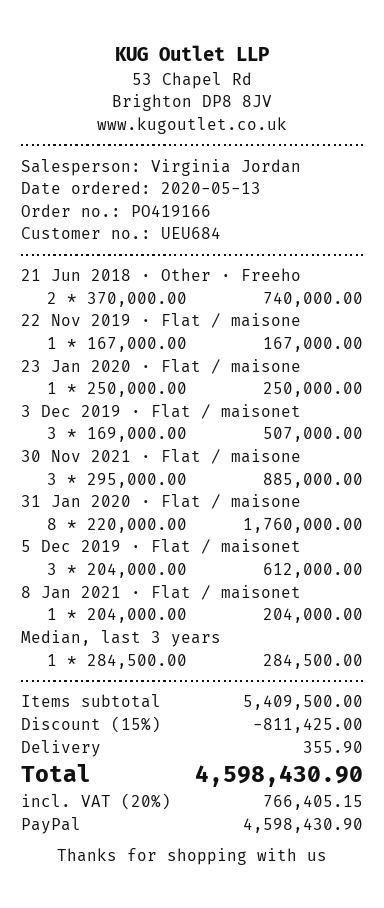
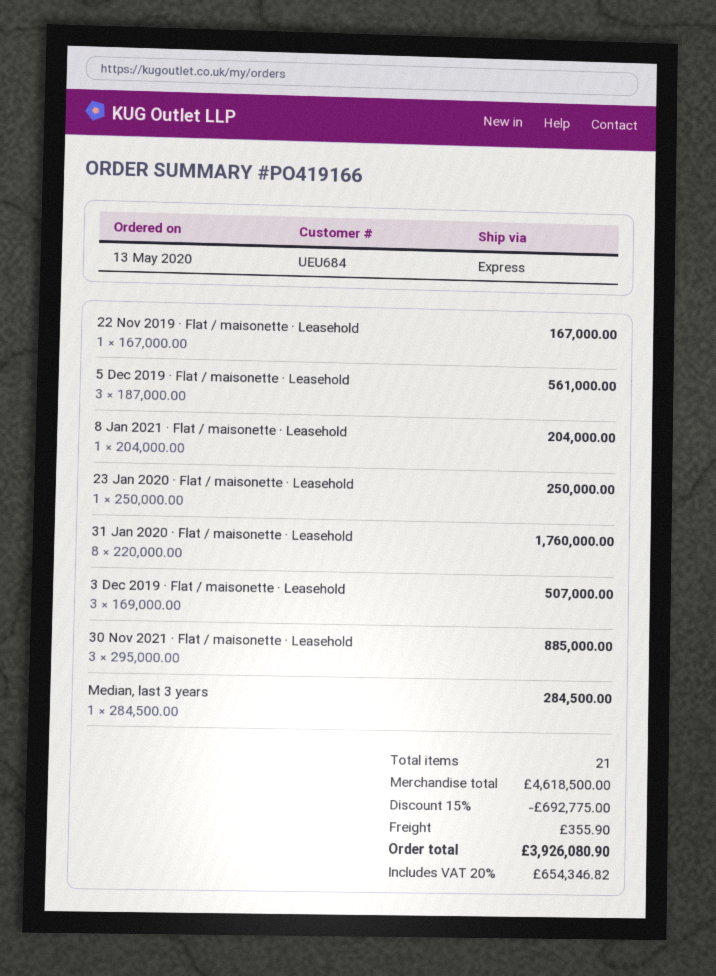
21 Jun 2018 · Other · Freeho: 2 x 370000.00 = 740000.00 -> none
5 Dec 2019 · Flat / maisonet: 3 x 204000.00 = 612000.00 -> 3 x 187000.00 = 561000.00
subtotal: 5409500.00 -> 4618500.00
discount: 15% = 811425.00 -> 15% = 692775.00
tax: 20% = 766405.15 -> 20% = 654346.82
total: 4598430.90 -> 3926080.90

